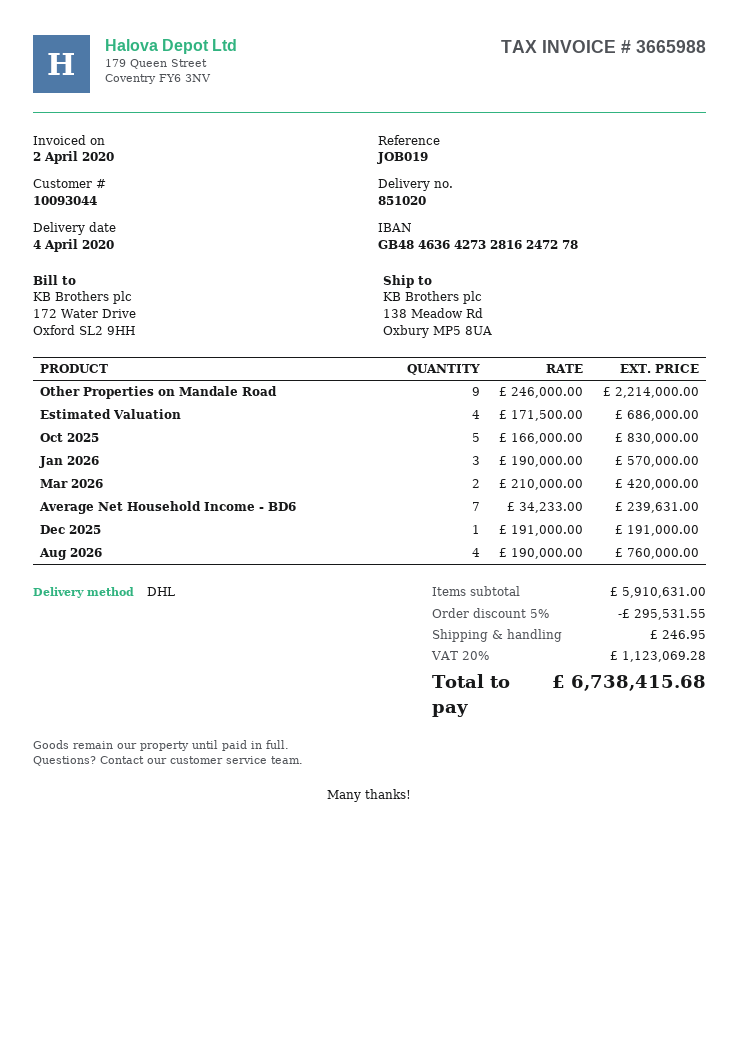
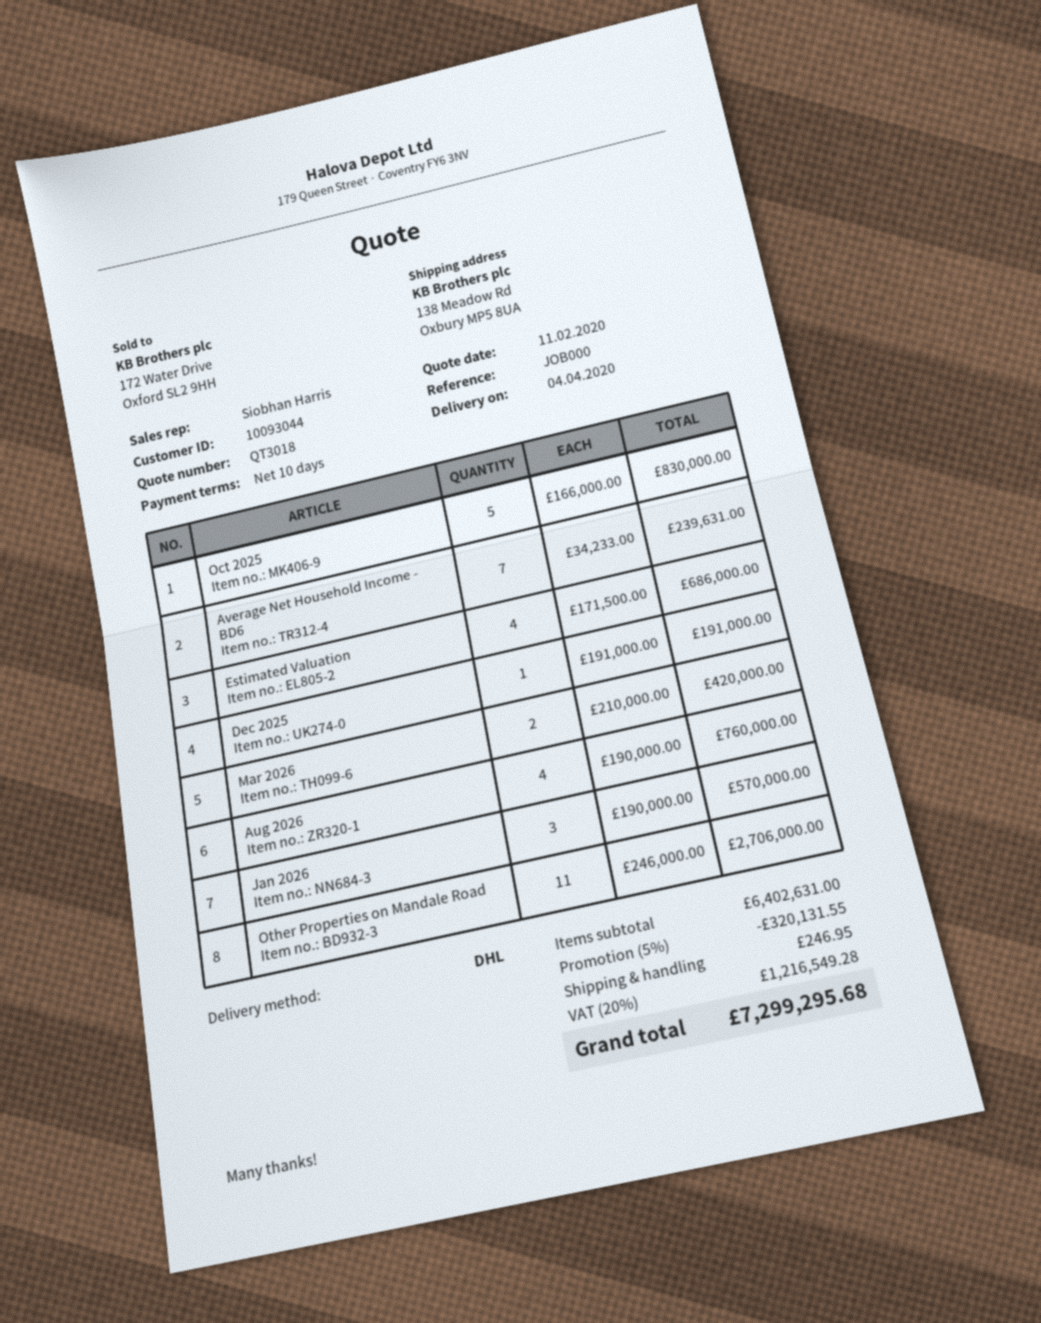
reference: JOB019 -> JOB000
Other Properties on Mandale Road: 9 x 246000.00 = 2214000.00 -> 11 x 246000.00 = 2706000.00
subtotal: 5910631.00 -> 6402631.00
discount: 5% = 295531.55 -> 5% = 320131.55
tax: 20% = 1123069.28 -> 20% = 1216549.28
total: 6738415.68 -> 7299295.68

